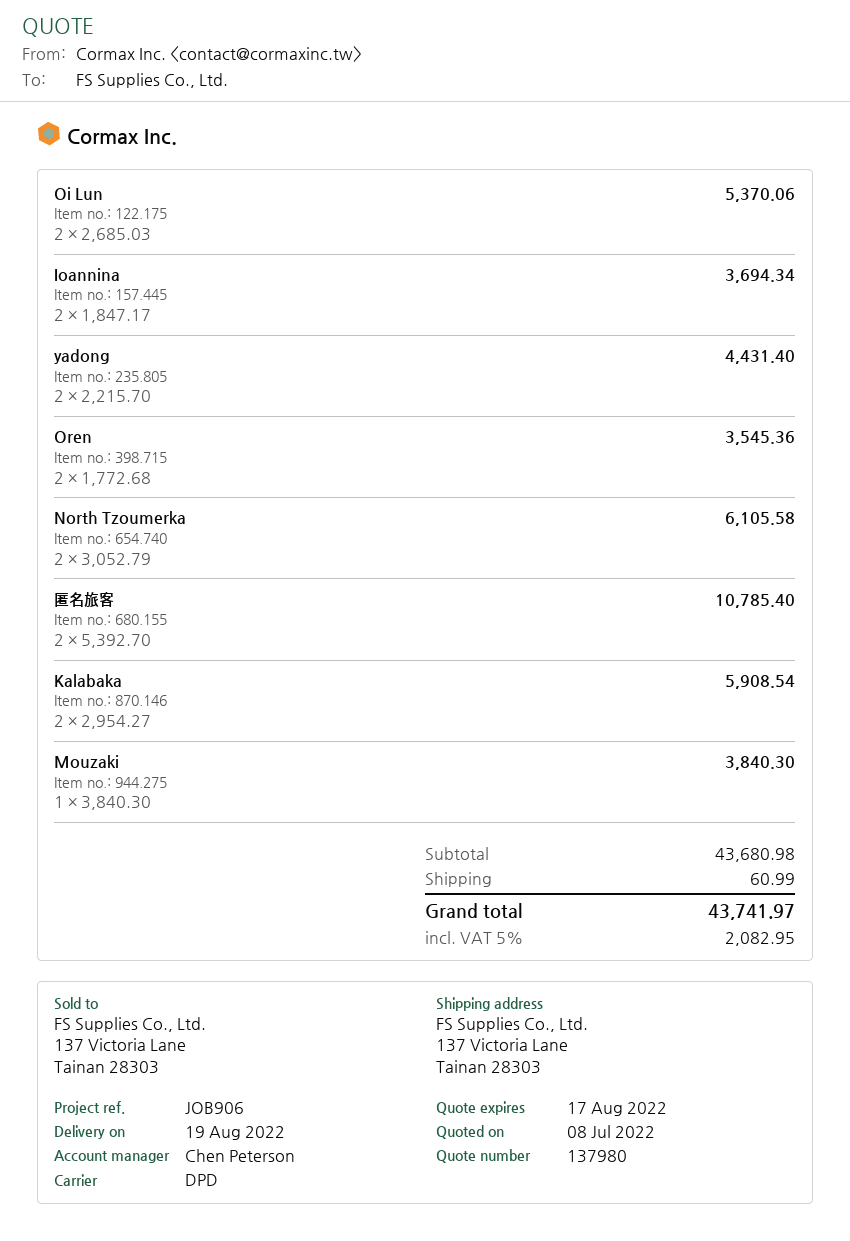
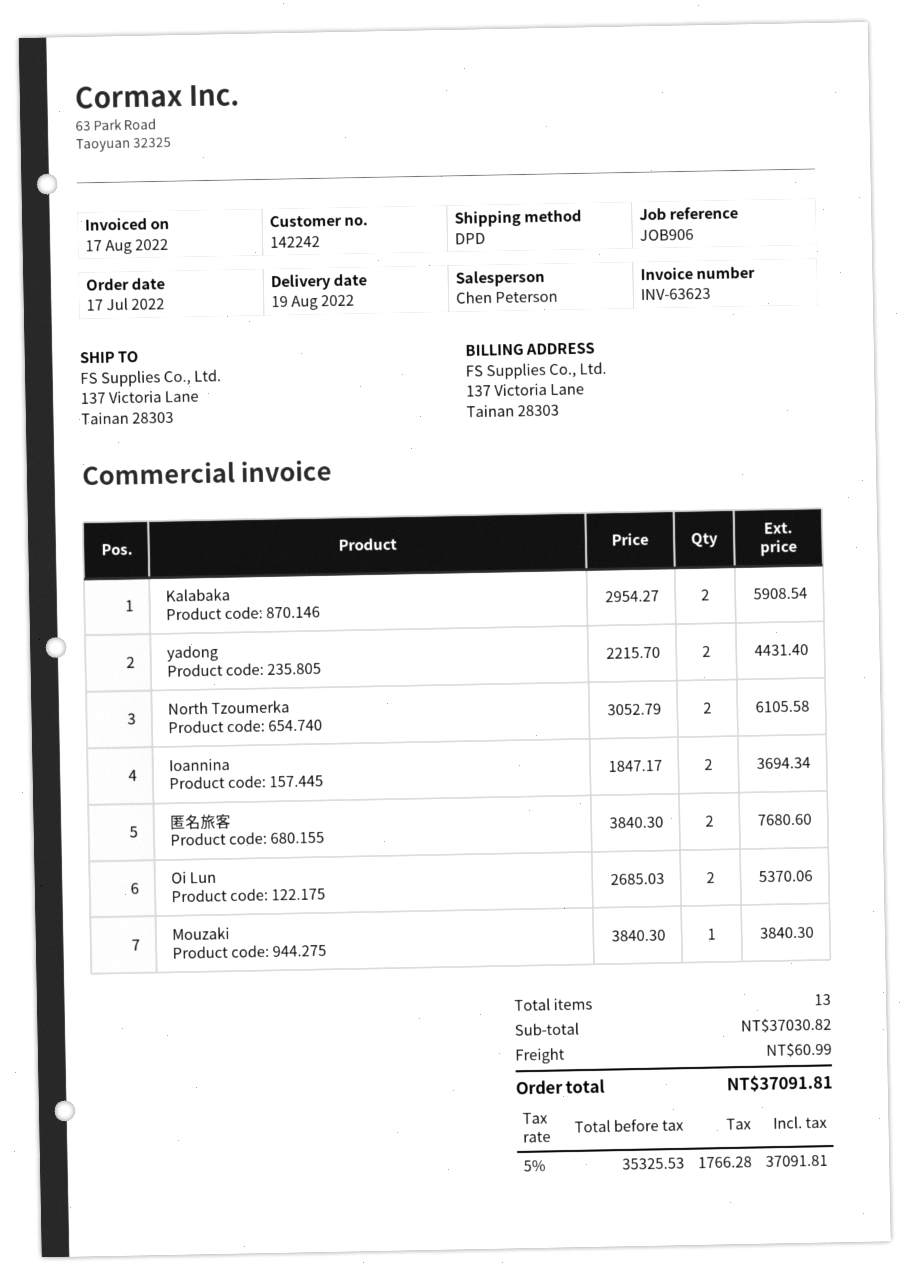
Oren: 2 x 1772.68 = 3545.36 -> none
匿名旅客: 2 x 5392.70 = 10785.40 -> 2 x 3840.30 = 7680.60
subtotal: 43680.98 -> 37030.82
tax: 5% = 2082.95 -> 5% = 1766.28
total: 43741.97 -> 37091.81

